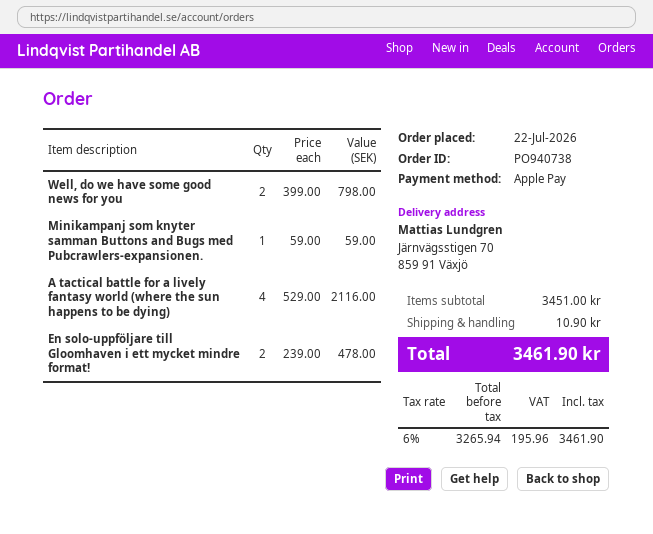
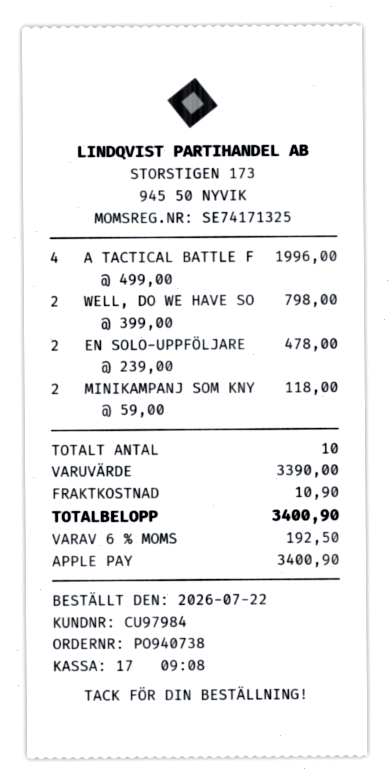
Minikampanj som knyter samman Buttons and Bugs med Pubcrawlers-expansionen.: 1 x 59.00 = 59.00 -> 2 x 59.00 = 118.00
A tactical battle for a lively fantasy world (where the sun happens to be dying): 4 x 529.00 = 2116.00 -> 4 x 499.00 = 1996.00
subtotal: 3451.00 -> 3390.00
tax: 6% = 195.96 -> 6% = 192.50
total: 3461.90 -> 3400.90

